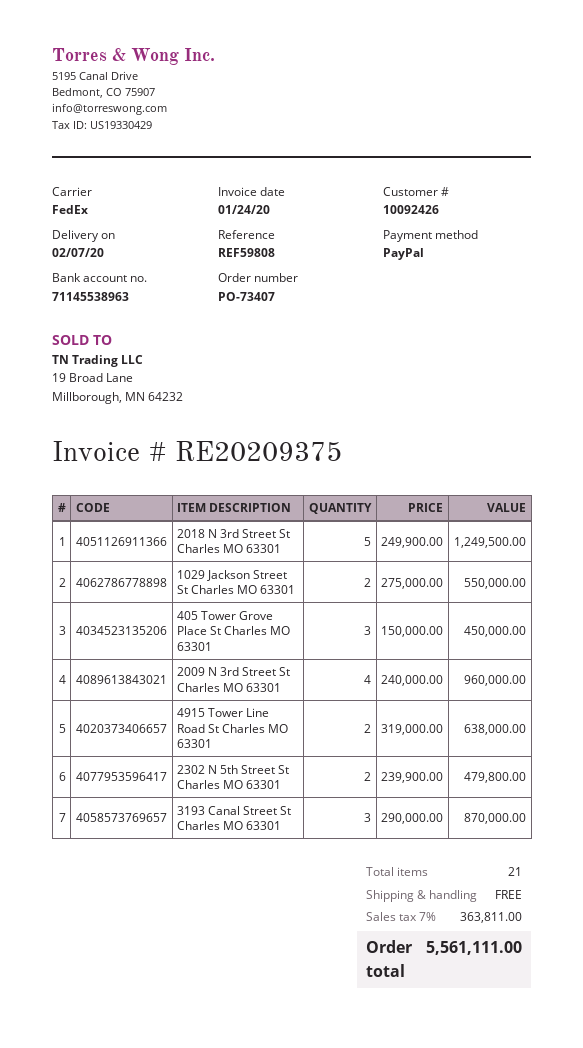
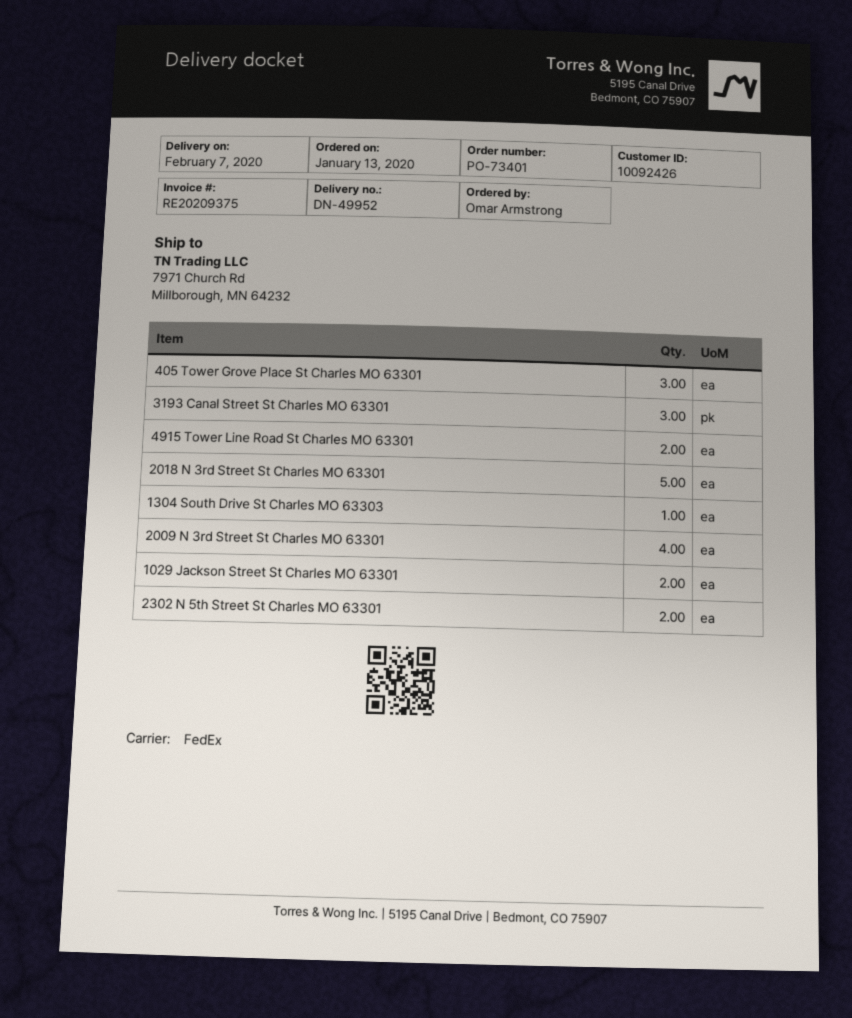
order number: PO-73407 -> PO-73401
1304 South Drive St Charles MO 63303: none -> 1

